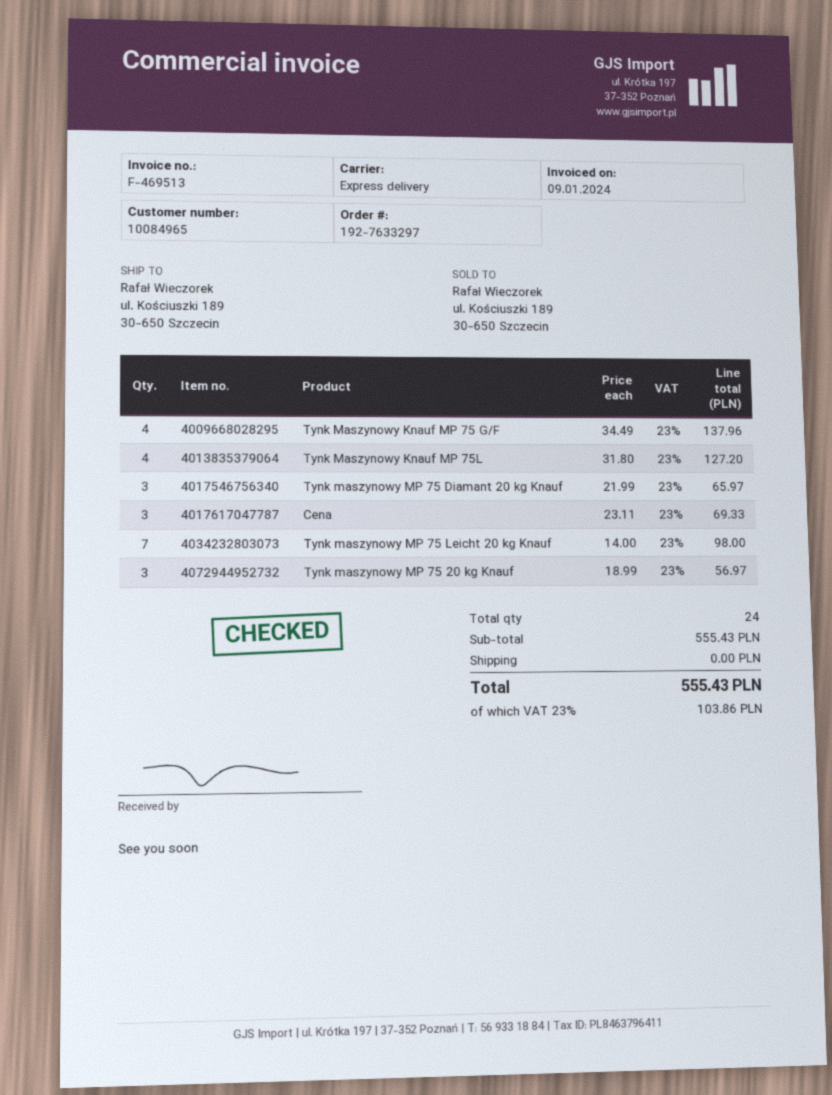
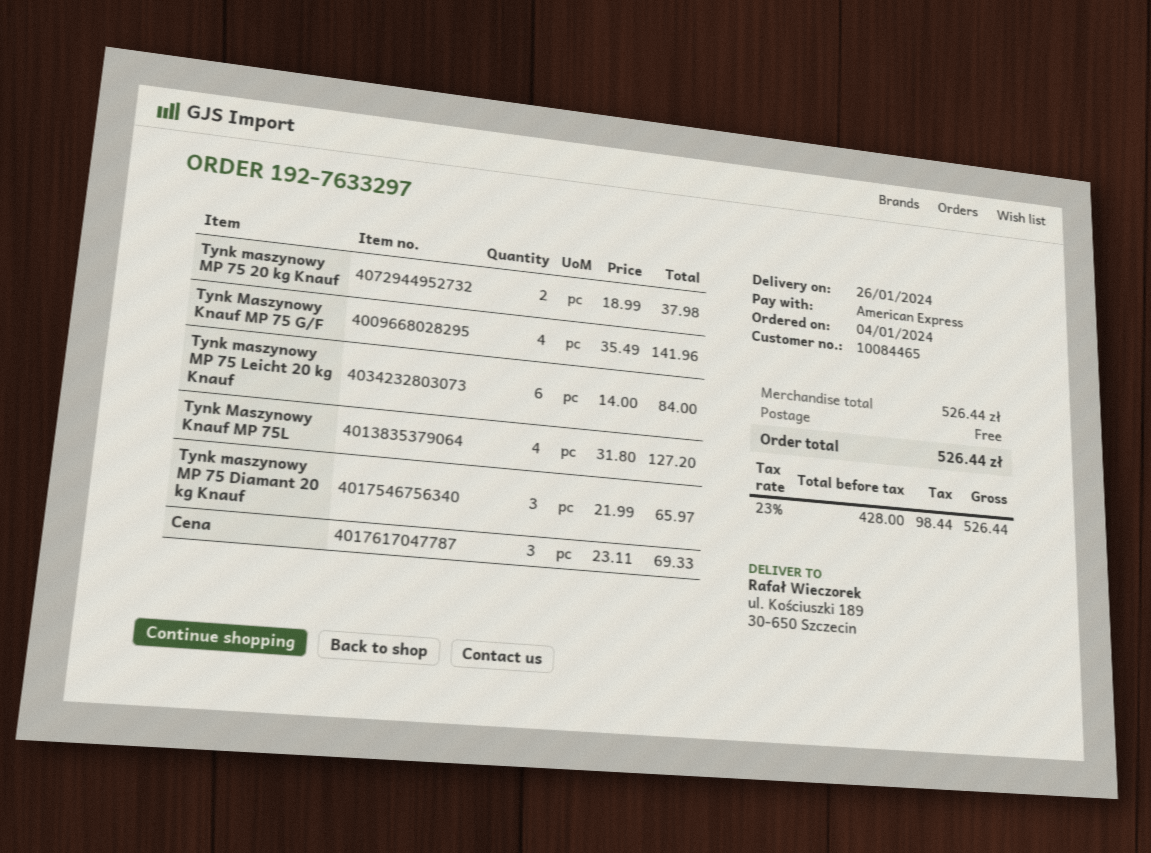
customer number: 10084965 -> 10084465
Tynk Maszynowy Knauf MP 75 G/F: 4 x 34.49 = 137.96 -> 4 x 35.49 = 141.96
Tynk maszynowy MP 75 Leicht 20 kg Knauf: 7 x 14.00 = 98.00 -> 6 x 14.00 = 84.00
Tynk maszynowy MP 75 20 kg Knauf: 3 x 18.99 = 56.97 -> 2 x 18.99 = 37.98
subtotal: 555.43 -> 526.44
tax: 23% = 103.86 -> 23% = 98.44
total: 555.43 -> 526.44

